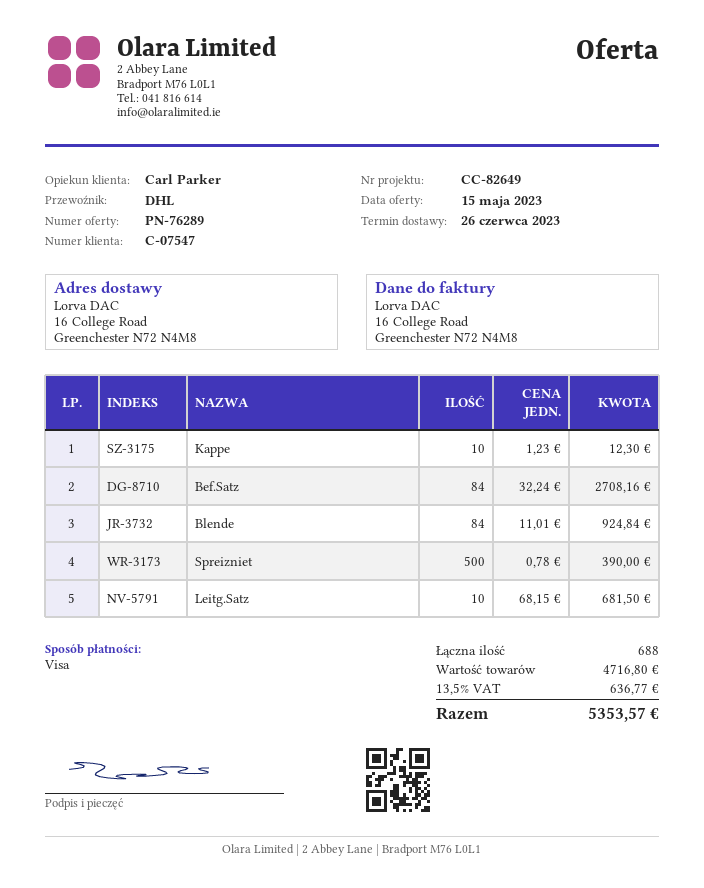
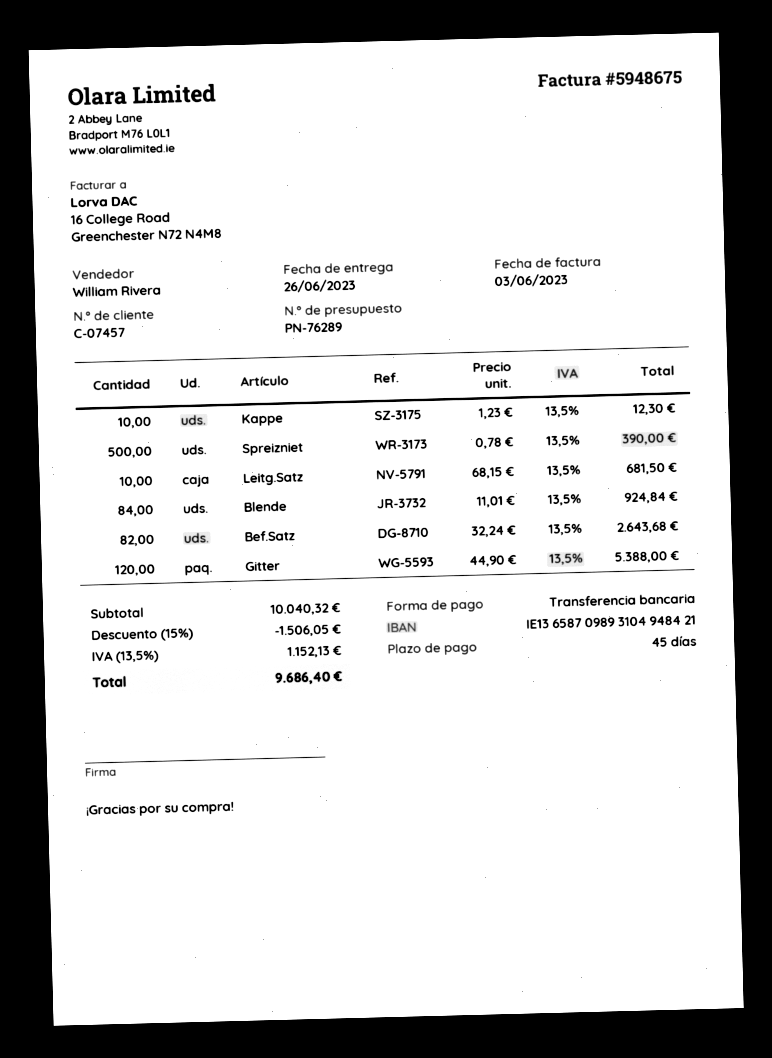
customer number: C-07547 -> C-07457
sales rep: Carl Parker -> William Rivera
payment method: Visa -> bank transfer
Bef.Satz: 84 x 32.24 = 2708.16 -> 82 x 32.24 = 2643.68
Gitter: none -> 120 x 44.90 = 5388.00
subtotal: 4716.80 -> 10040.32
discount: none -> 15% = 1506.05
tax: 13.5% = 636.77 -> 13.5% = 1152.13
total: 5353.57 -> 9686.40

